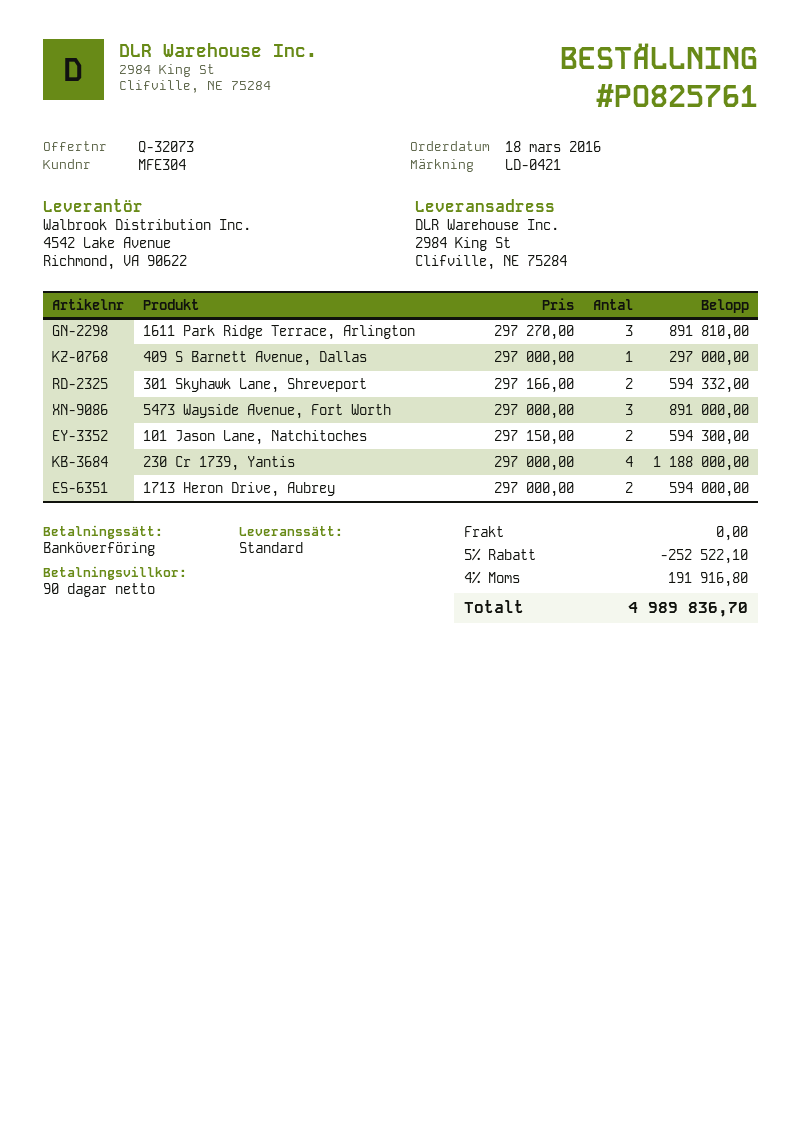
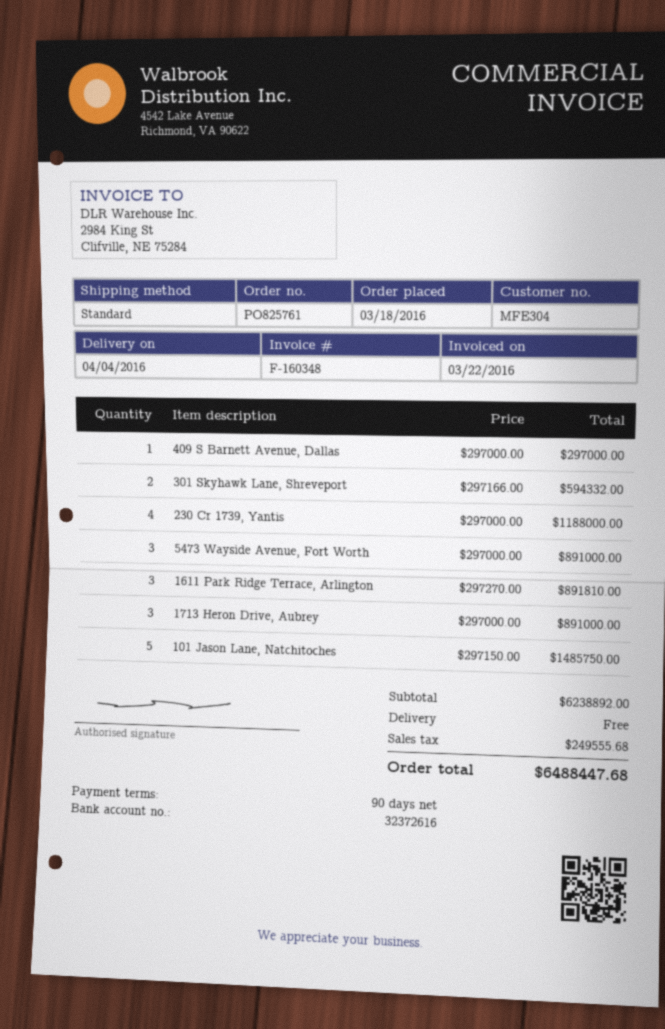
101 Jason Lane, Natchitoches: 2 x 297150.00 = 594300.00 -> 5 x 297150.00 = 1485750.00
1713 Heron Drive, Aubrey: 2 x 297000.00 = 594000.00 -> 3 x 297000.00 = 891000.00
discount: 5% = 252522.10 -> none
tax: 191916.80 -> 249555.68
total: 4989836.70 -> 6488447.68

